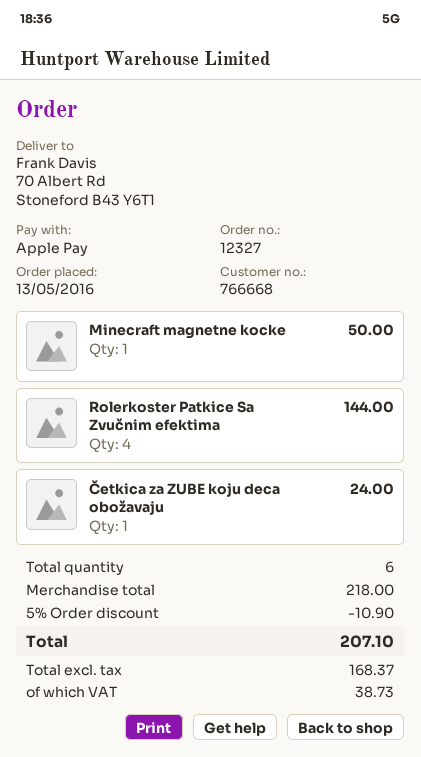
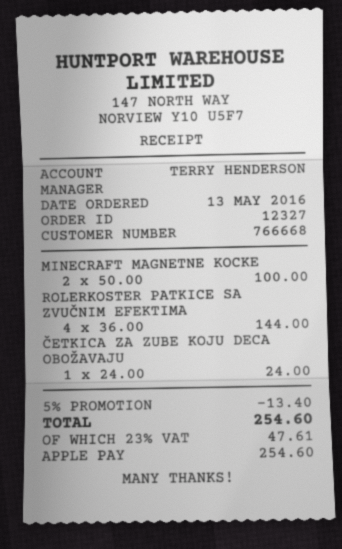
Minecraft magnetne kocke: 1 for 50.00 -> 2 for 100.00
discount: 5% = 10.90 -> 5% = 13.40
tax: 38.73 -> 47.61
total: 207.10 -> 254.60

